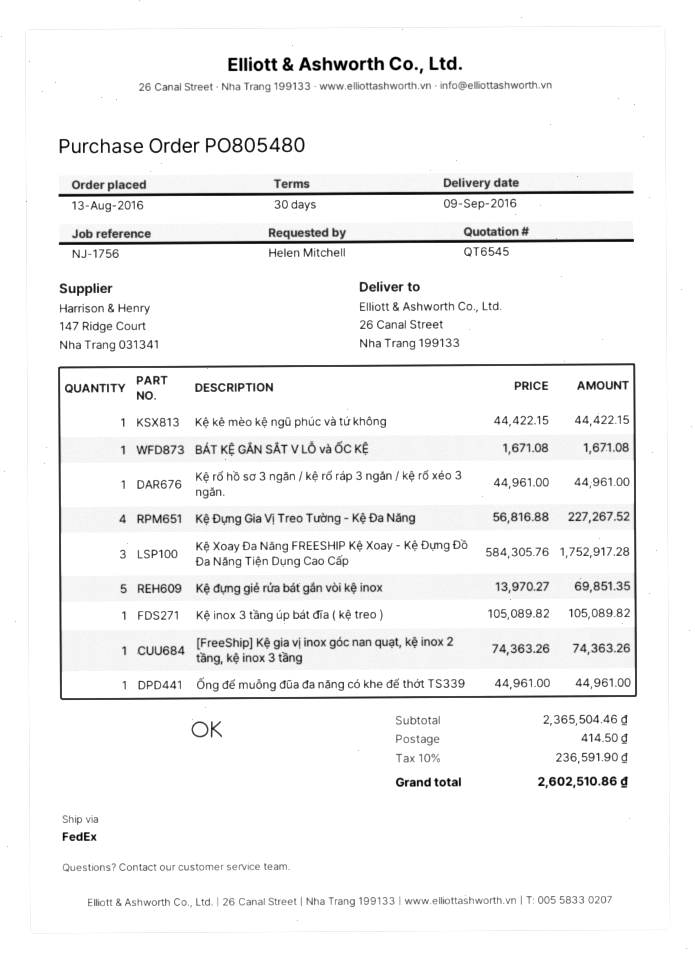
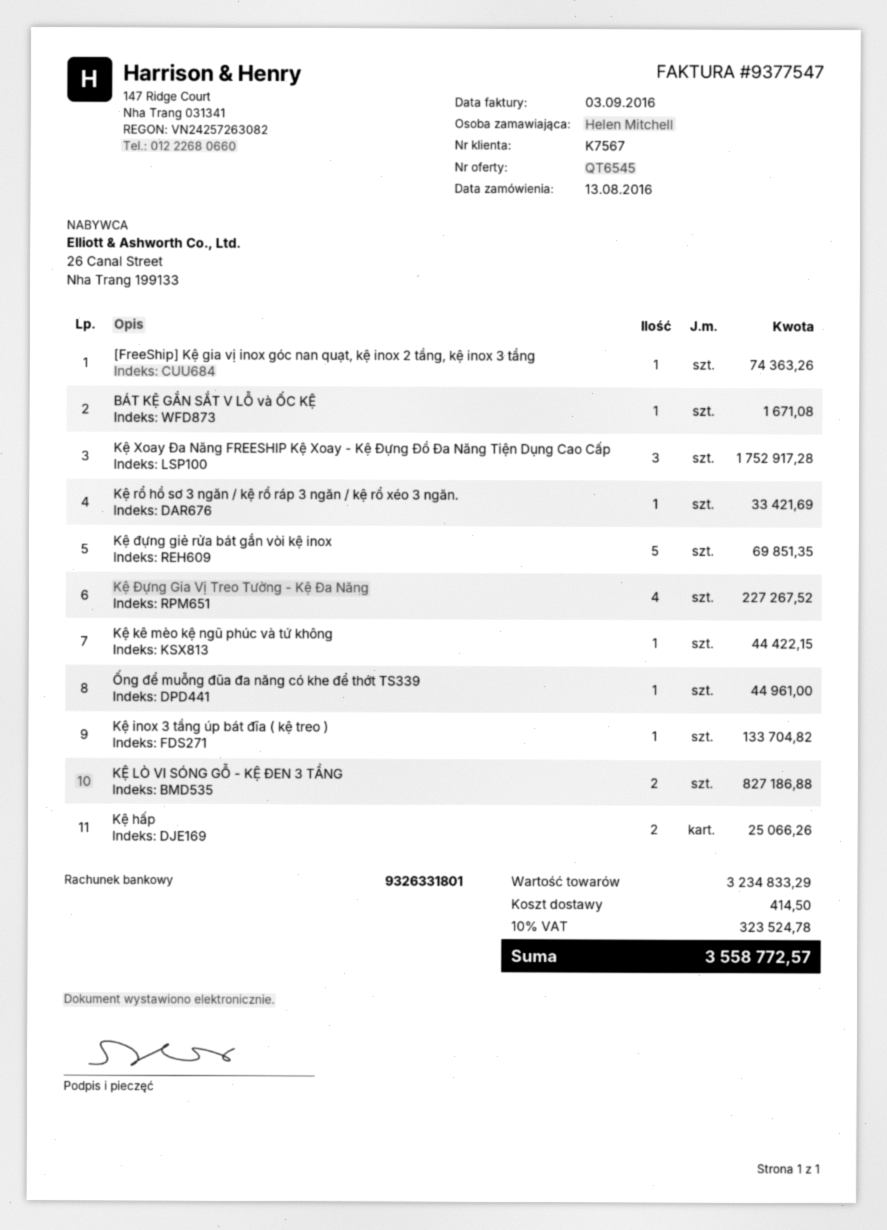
Kệ rổ hồ sơ 3 ngăn / kệ rổ ráp 3 ngăn / kệ rổ xéo 3 ngăn.: 1 for 44961.00 -> 1 for 33421.69
Kệ inox 3 tầng úp bát đĩa ( kệ treo ): 1 for 105089.82 -> 1 for 133704.82
KỆ LÒ VI SÓNG GỖ - KỆ ĐEN 3 TẦNG: none -> 2 for 827186.88
Kệ hấp: none -> 2 for 25066.26
subtotal: 2365504.46 -> 3234833.29
tax: 10% = 236591.90 -> 10% = 323524.78
total: 2602510.86 -> 3558772.57

